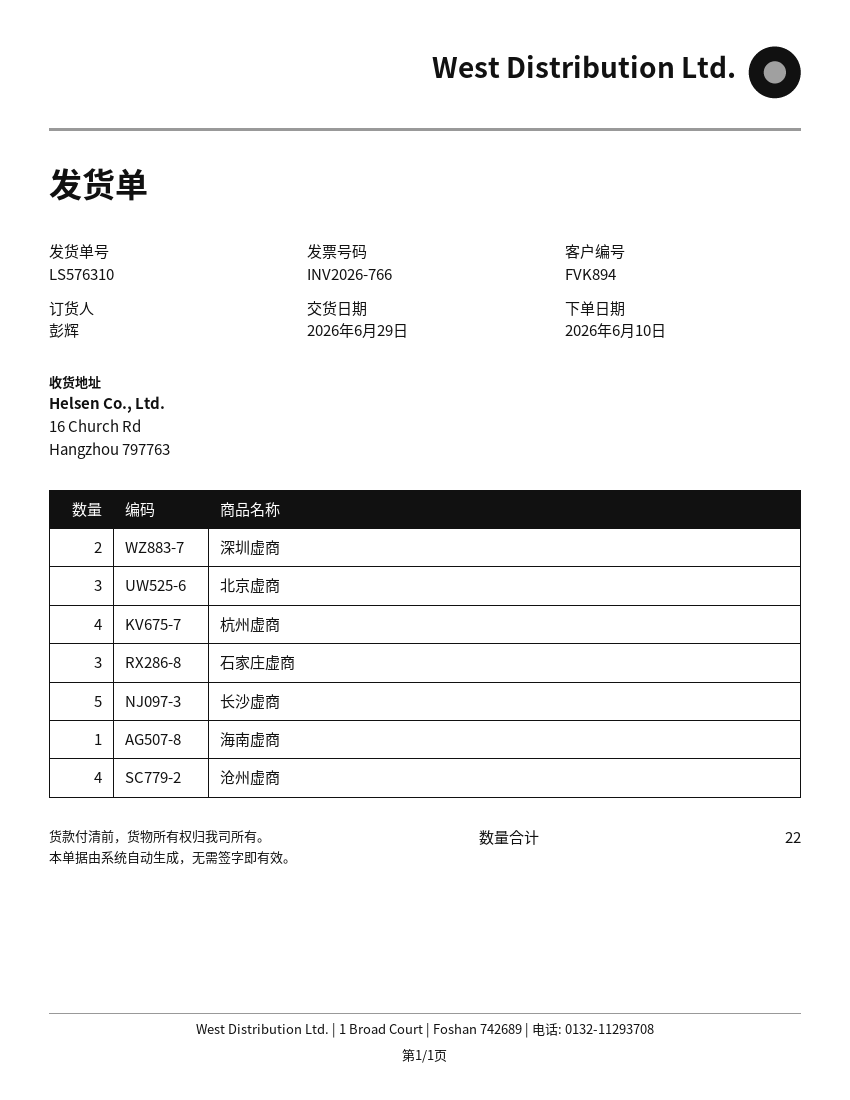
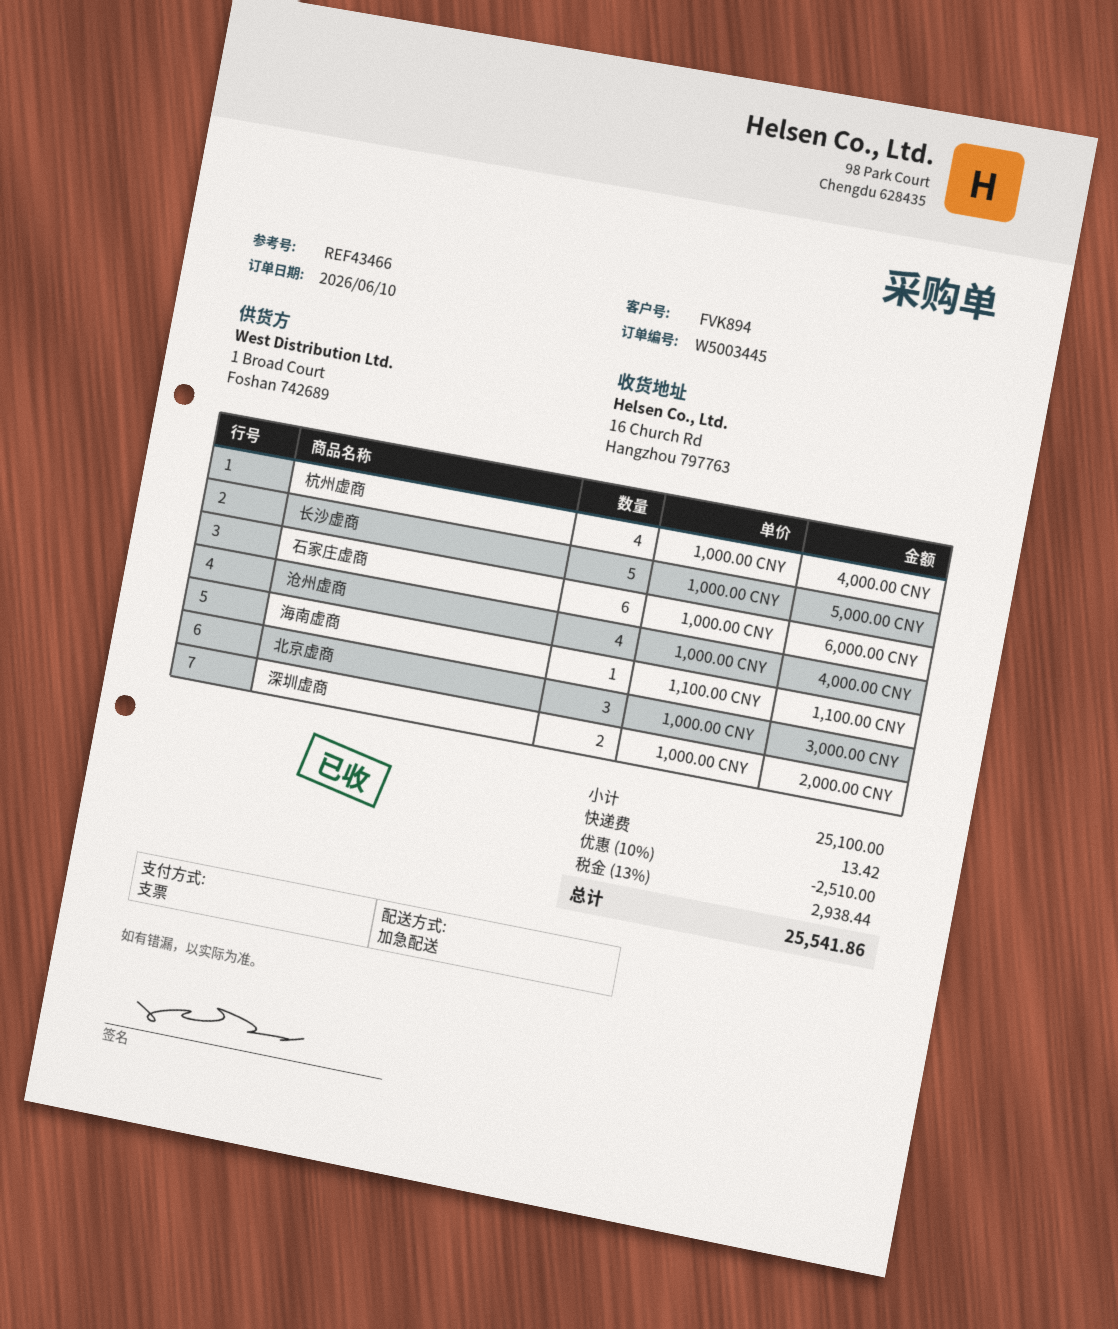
石家庄虚商: 3 -> 6

